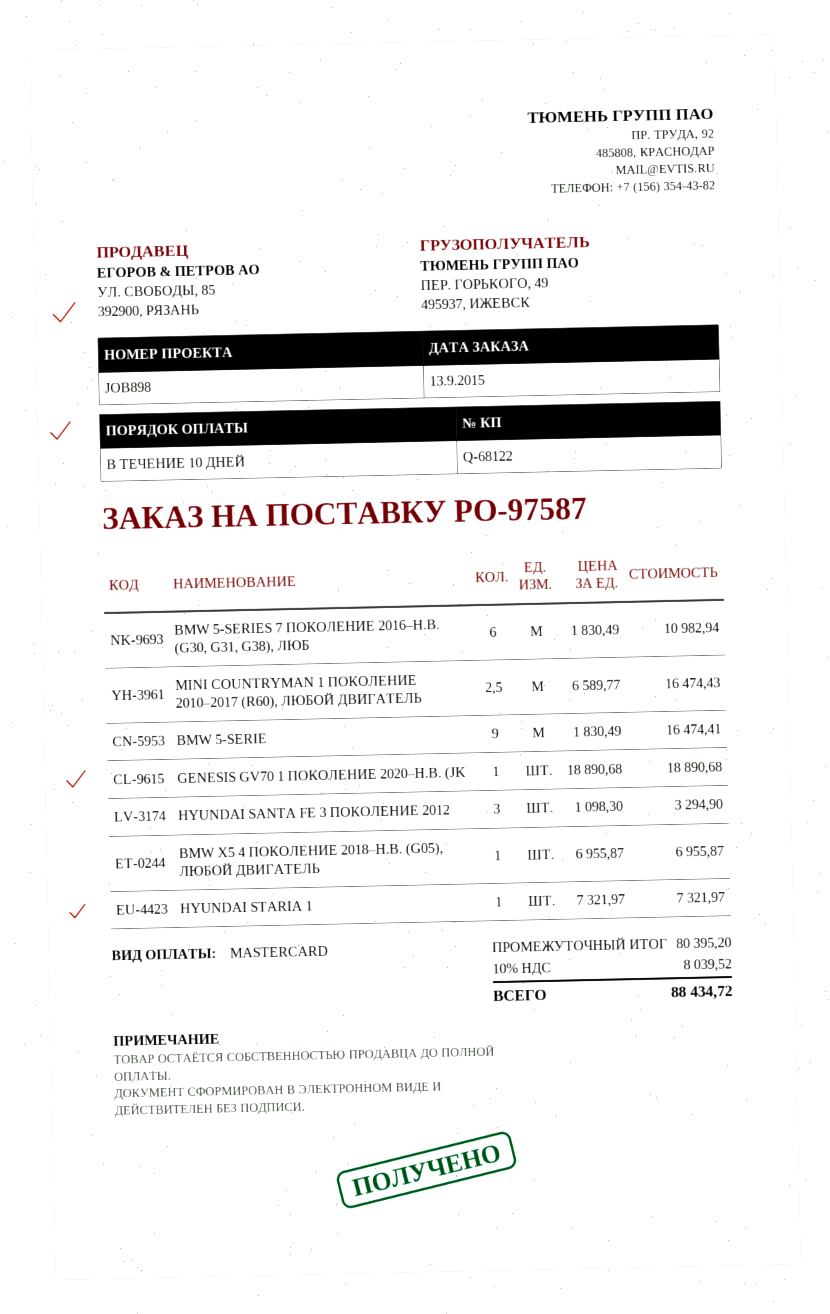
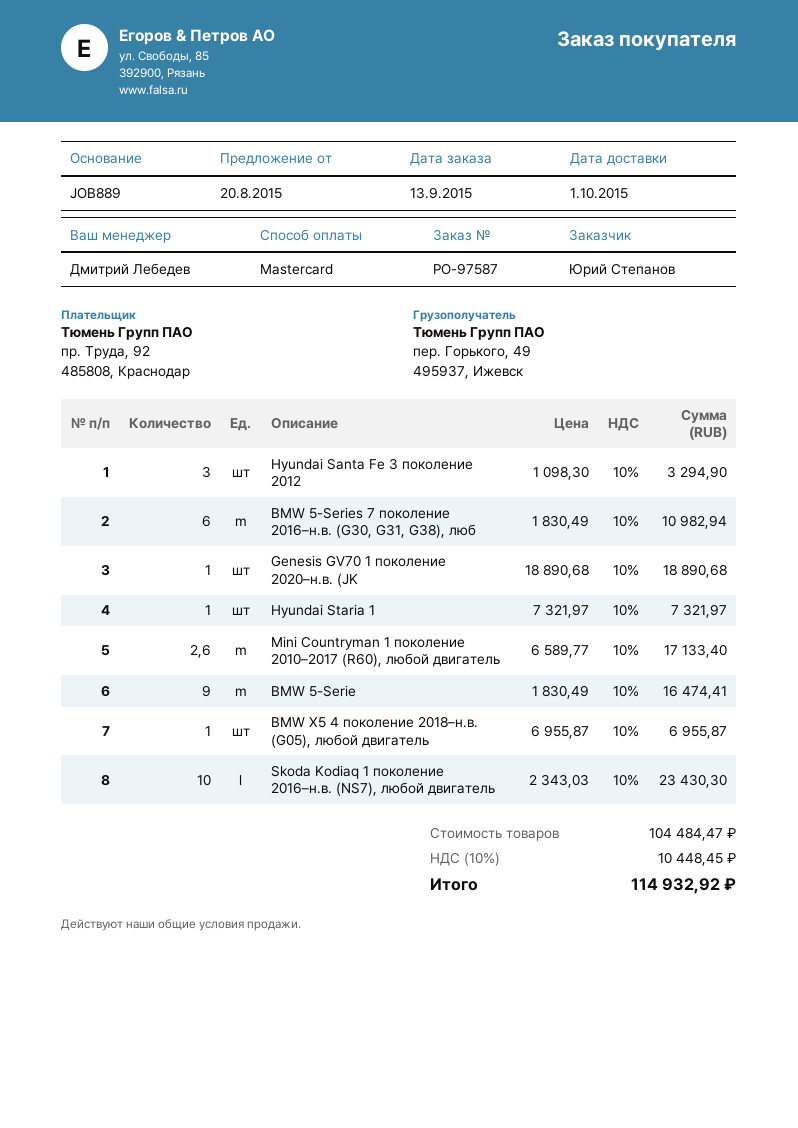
reference: JOB898 -> JOB889
MINI COUNTRYMAN 1 ПОКОЛЕНИЕ 2010–2017 (R60), ЛЮБОЙ ДВИГАТЕЛЬ: 2.5 x 6589.77 = 16474.43 -> 2.6 x 6589.77 = 17133.40
Skoda Kodiaq 1 поколение 2016–н.в. (NS7), любой двигатель: none -> 10 x 2343.03 = 23430.30
subtotal: 80395.20 -> 104484.47
tax: 10% = 8039.52 -> 10% = 10448.45
total: 88434.72 -> 114932.92

